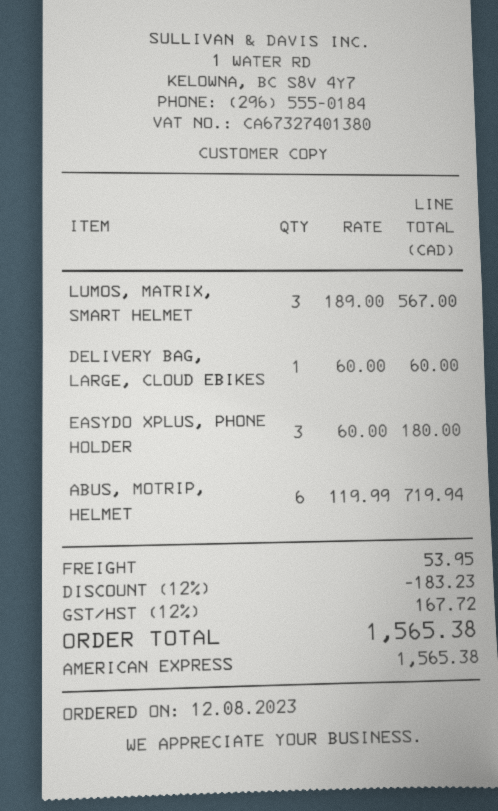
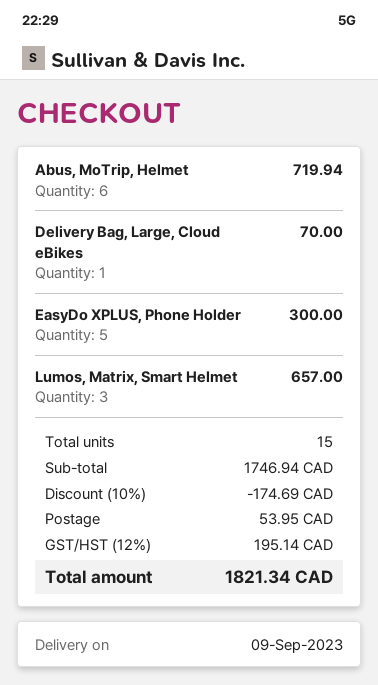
LUMOS, MATRIX, SMART HELMET: 3 for 567.00 -> 3 for 657.00
DELIVERY BAG, LARGE, CLOUD EBIKES: 1 for 60.00 -> 1 for 70.00
EASYDO XPLUS, PHONE HOLDER: 3 for 180.00 -> 5 for 300.00
discount: 12% = 183.23 -> 10% = 174.69
tax: 12% = 167.72 -> 12% = 195.14
total: 1565.38 -> 1821.34

